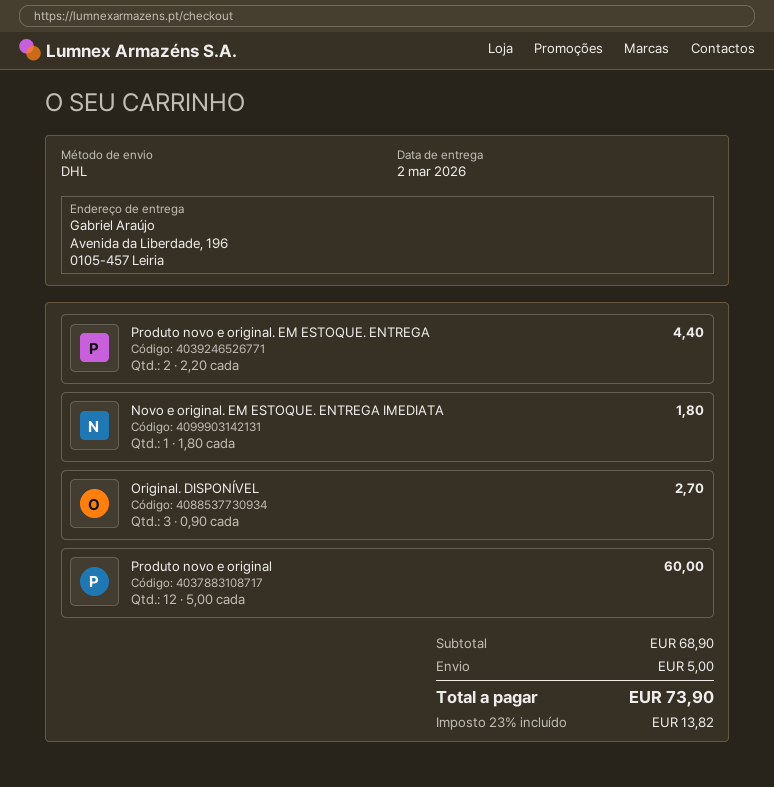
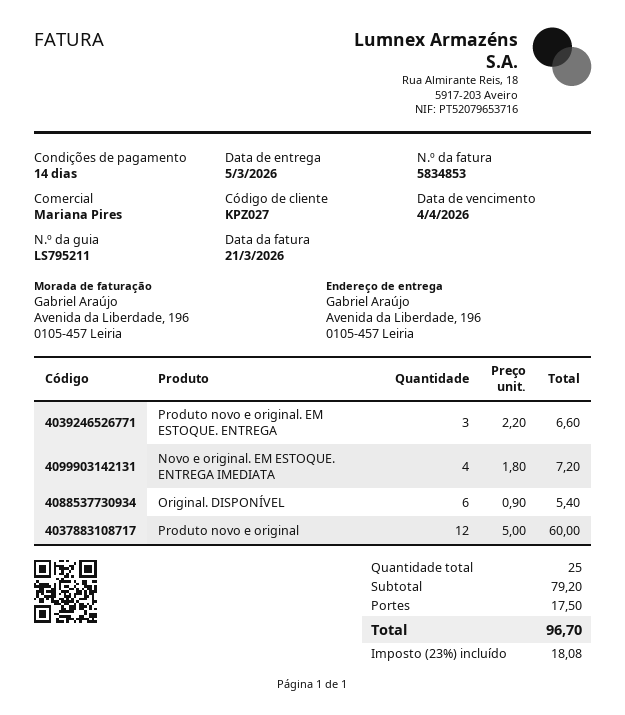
delivery date: 2026-03-02 -> 2026-03-05
Produto novo e original. EM ESTOQUE. ENTREGA: 2 x 2.20 = 4.40 -> 3 x 2.20 = 6.60
Novo e original. EM ESTOQUE. ENTREGA IMEDIATA: 1 x 1.80 = 1.80 -> 4 x 1.80 = 7.20
Original. DISPONÍVEL: 3 x 0.90 = 2.70 -> 6 x 0.90 = 5.40
subtotal: 68.90 -> 79.20
shipping: 5.00 -> 17.50
tax: 23% = 13.82 -> 23% = 18.08
total: 73.90 -> 96.70

